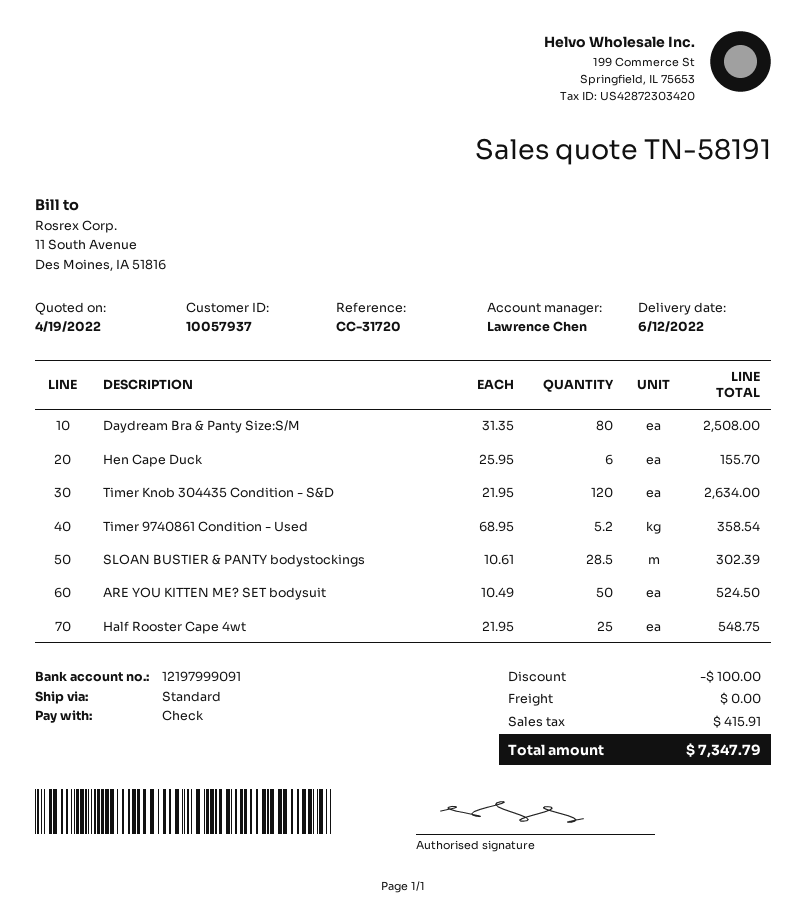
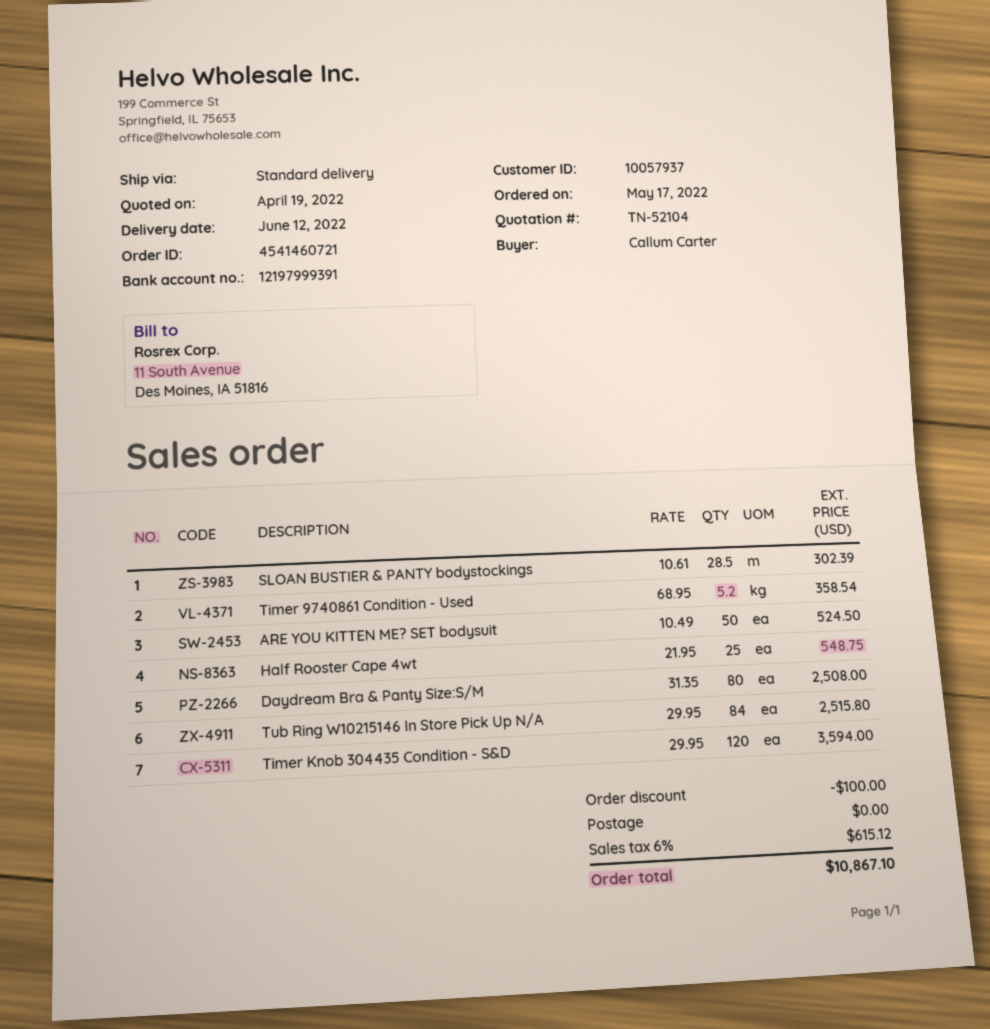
quote number: TN-58191 -> TN-52104
bank account: 12197999091 -> 12197999391
Hen Cape Duck: 6 x 25.95 = 155.70 -> none
Timer Knob 304435 Condition - S&D: 120 x 21.95 = 2634.00 -> 120 x 29.95 = 3594.00
Tub Ring W10215146 In Store Pick Up N/A: none -> 84 x 29.95 = 2515.80
tax: 415.91 -> 615.12
total: 7347.79 -> 10867.10

